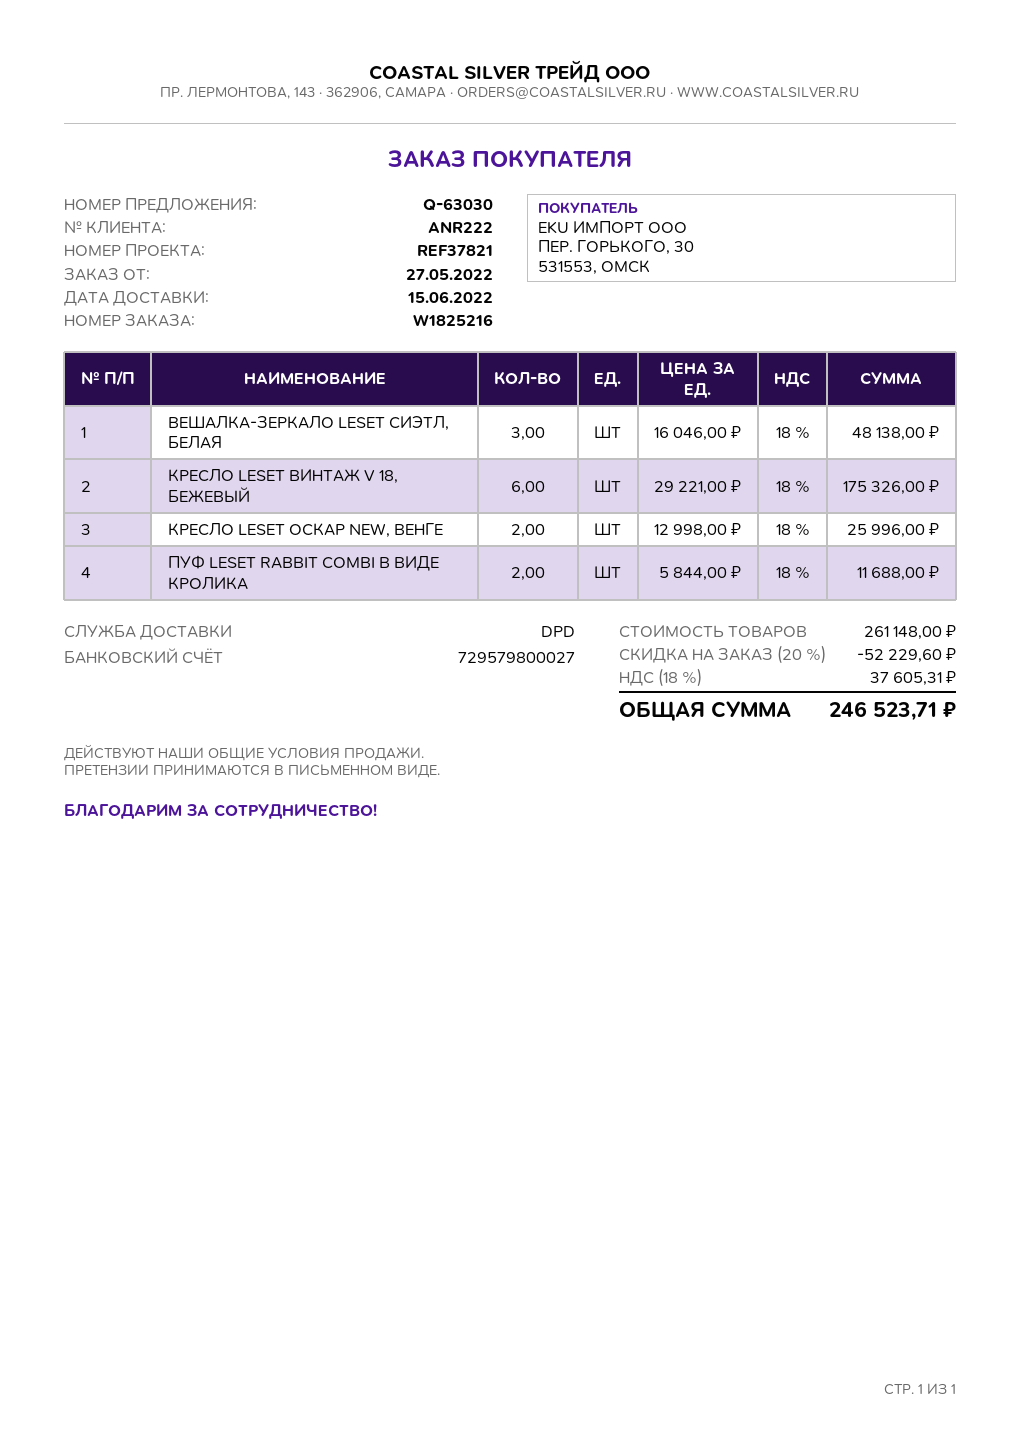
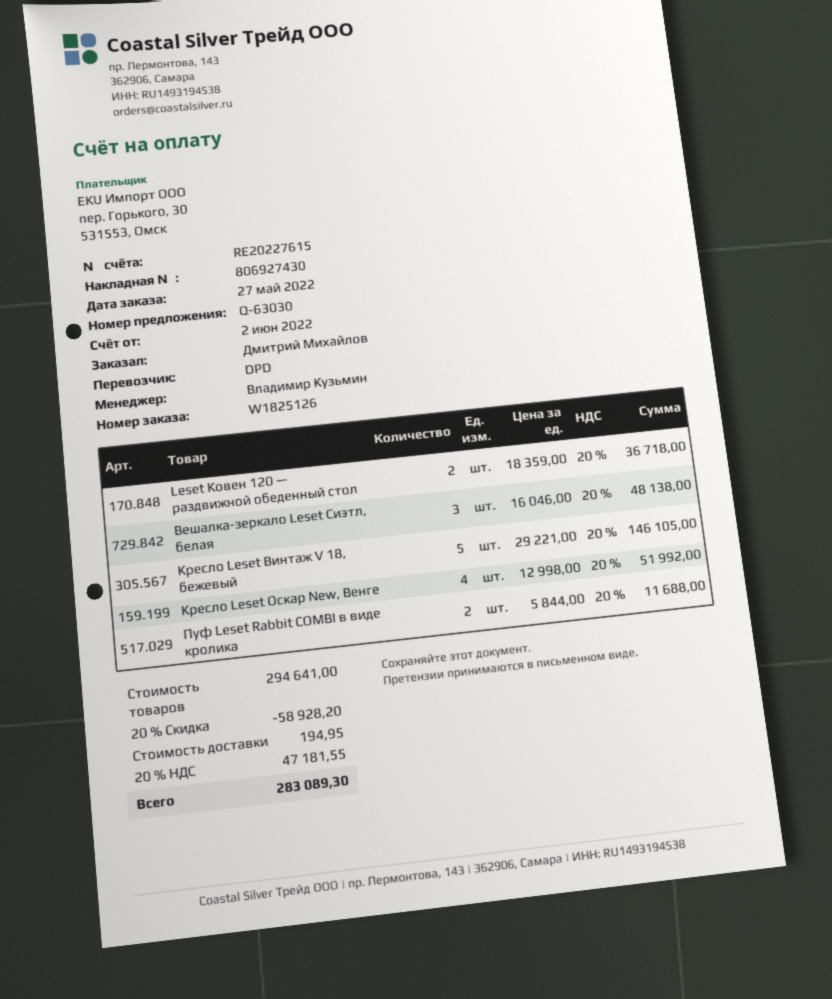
order number: W1825216 -> W1825126
КРЕСЛО LESET ВИНТАЖ V 18, БЕЖЕВЫЙ: 6 x 29221.00 = 175326.00 -> 5 x 29221.00 = 146105.00
КРЕСЛО LESET ОСКАР NEW, ВЕНГЕ: 2 x 12998.00 = 25996.00 -> 4 x 12998.00 = 51992.00
Leset Ковен 120 — раздвижной обеденный стол: none -> 2 x 18359.00 = 36718.00
subtotal: 261148.00 -> 294641.00
discount: 20% = 52229.60 -> 20% = 58928.20
shipping: none -> 194.95
tax: 18% = 37605.31 -> 20% = 47181.55
total: 246523.71 -> 283089.30

